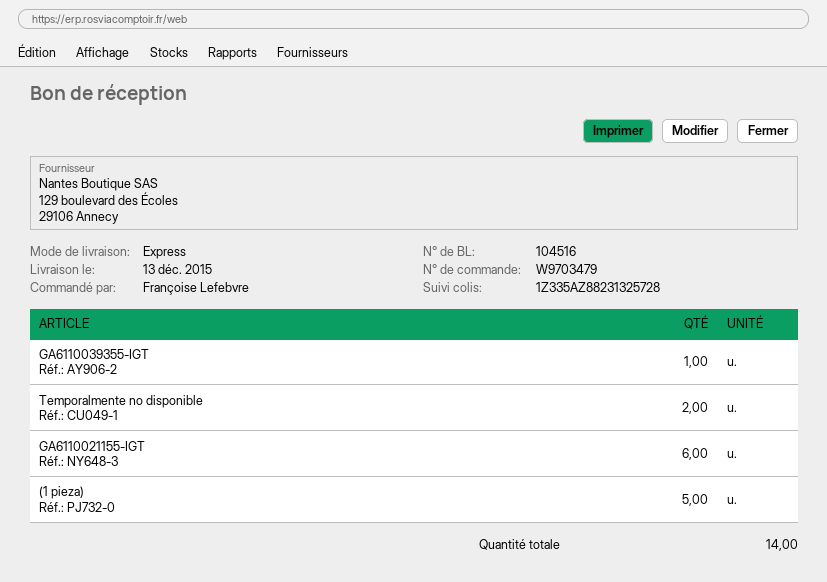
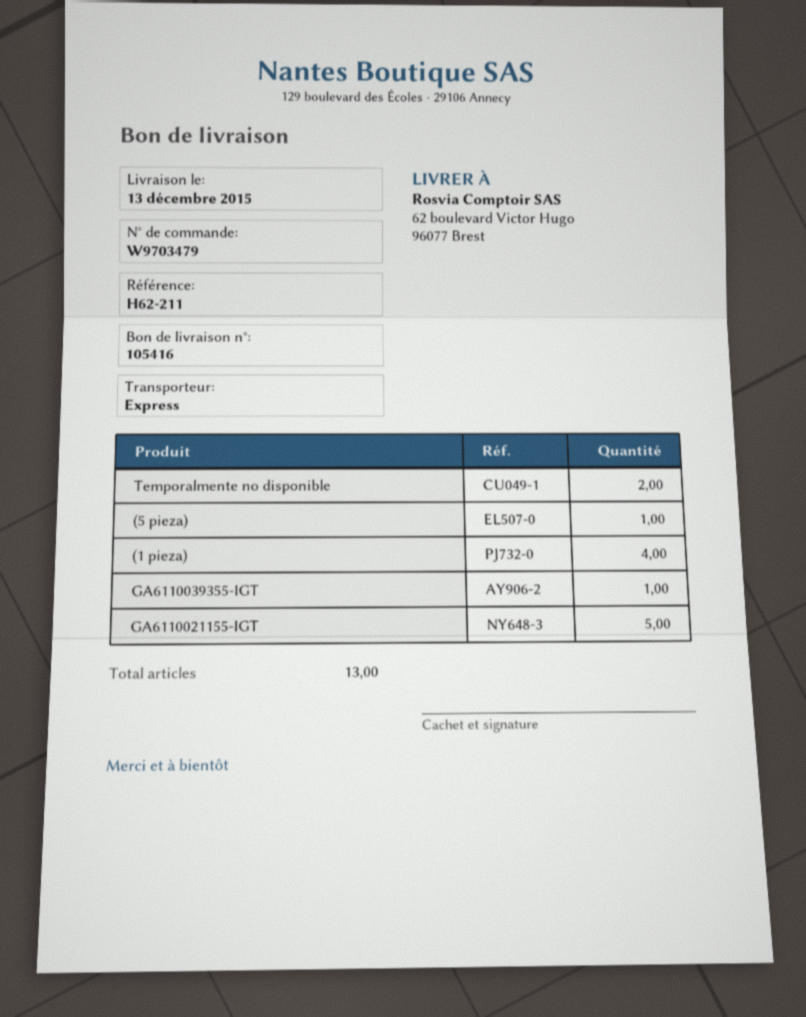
delivery note number: 104516 -> 105416
GA6110021155-IGT: 6 -> 5
(1 pieza): 5 -> 4
(5 pieza): none -> 1
total quantity: 14 -> 13

